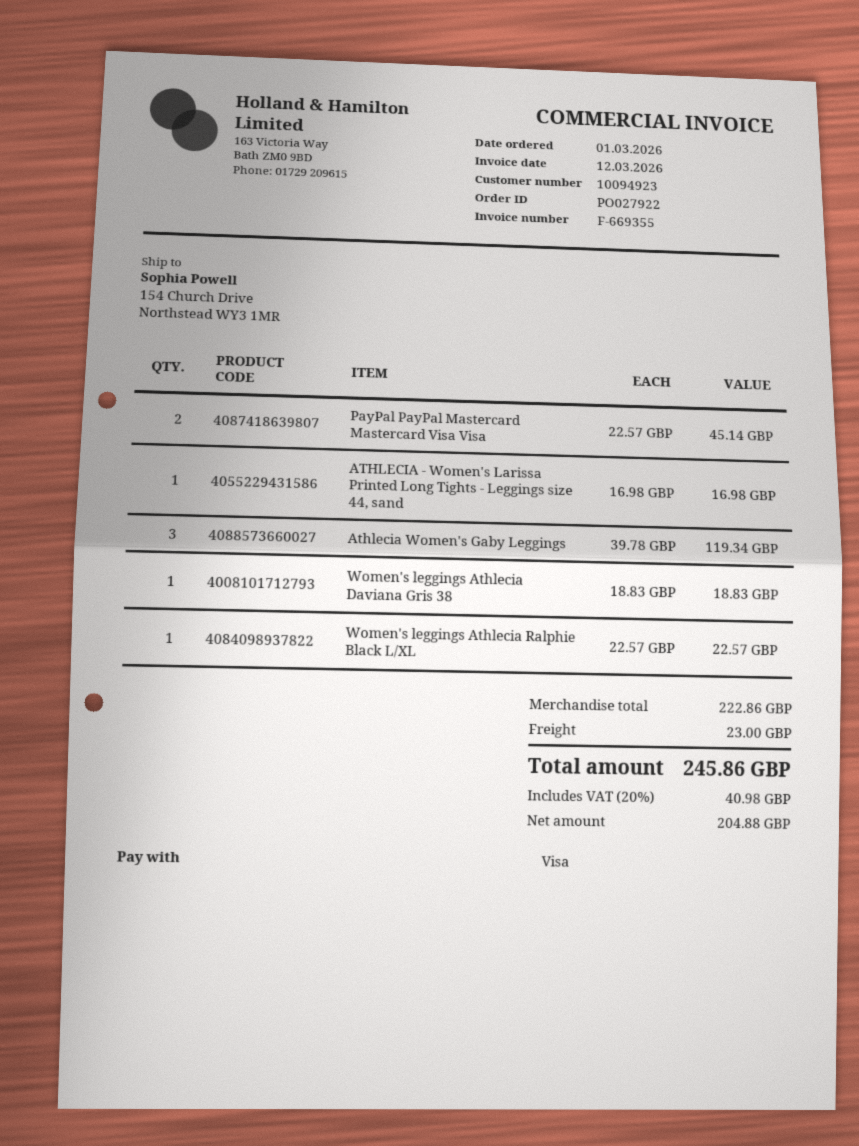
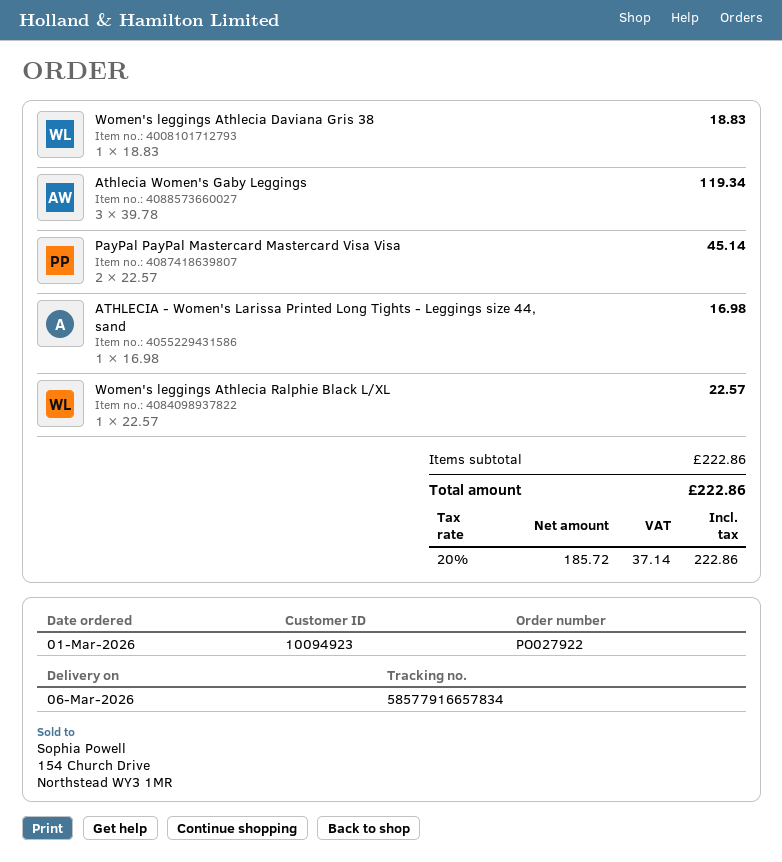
shipping: 23.00 -> none
net: 204.88 -> 185.72
tax: 20% = 40.98 -> 20% = 37.14
total: 245.86 -> 222.86

